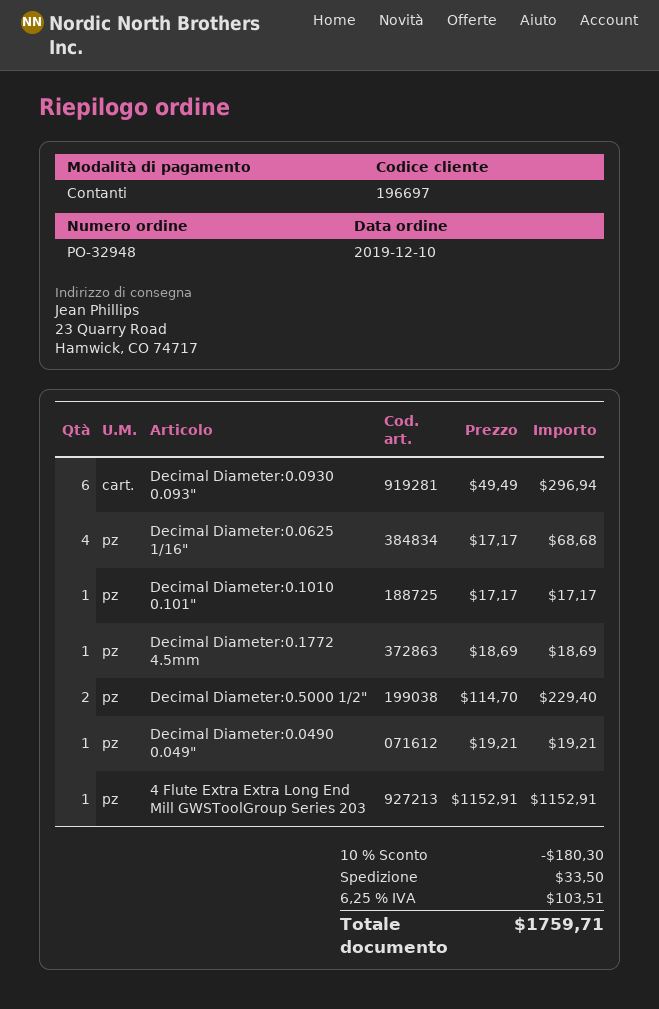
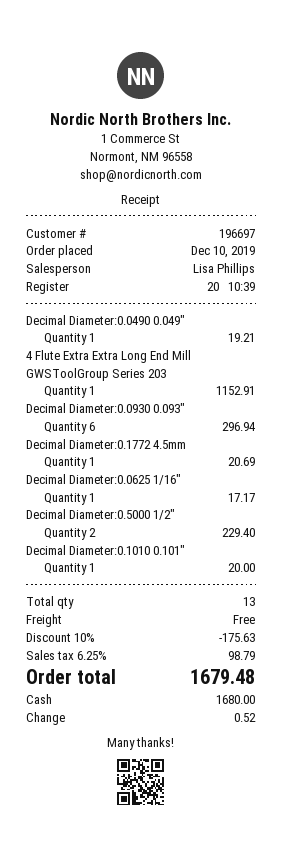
Decimal Diameter:0.0625 1/16": 4 for 68.68 -> 1 for 17.17
Decimal Diameter:0.1010 0.101": 1 for 17.17 -> 1 for 20.00
Decimal Diameter:0.1772 4.5mm: 1 for 18.69 -> 1 for 20.69
discount: 10% = 180.30 -> 10% = 175.63
shipping: 33.50 -> 0.00
tax: 6.25% = 103.51 -> 6.25% = 98.79
total: 1759.71 -> 1679.48

